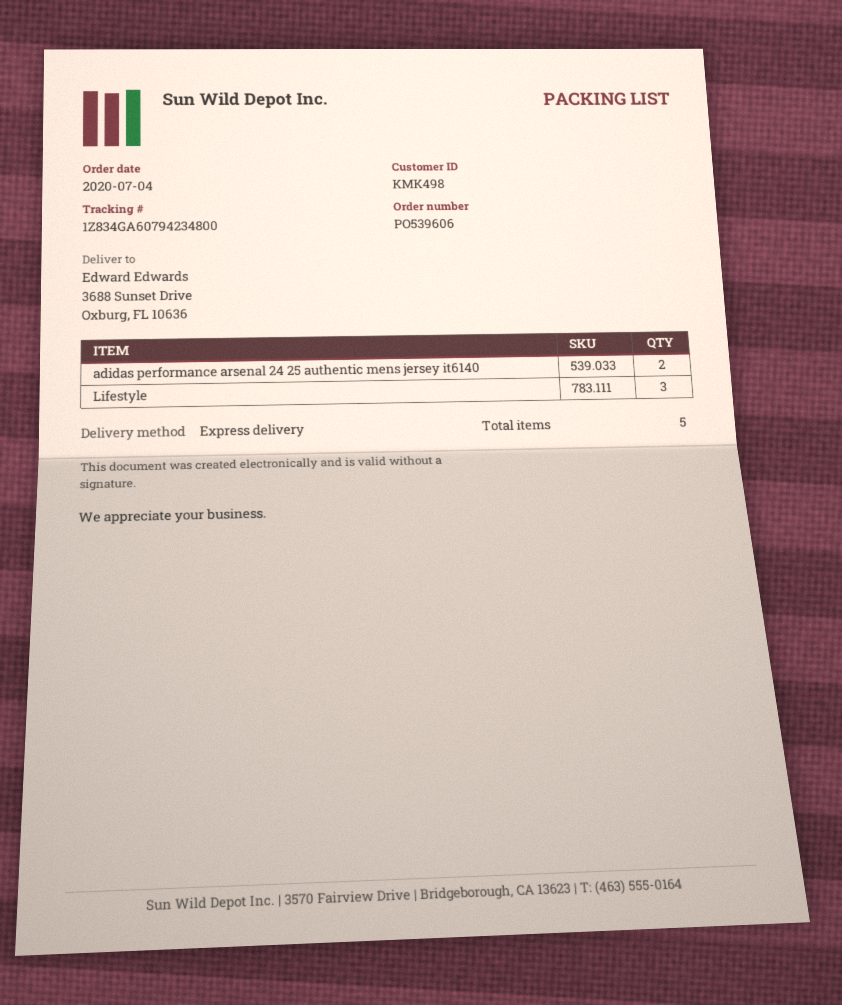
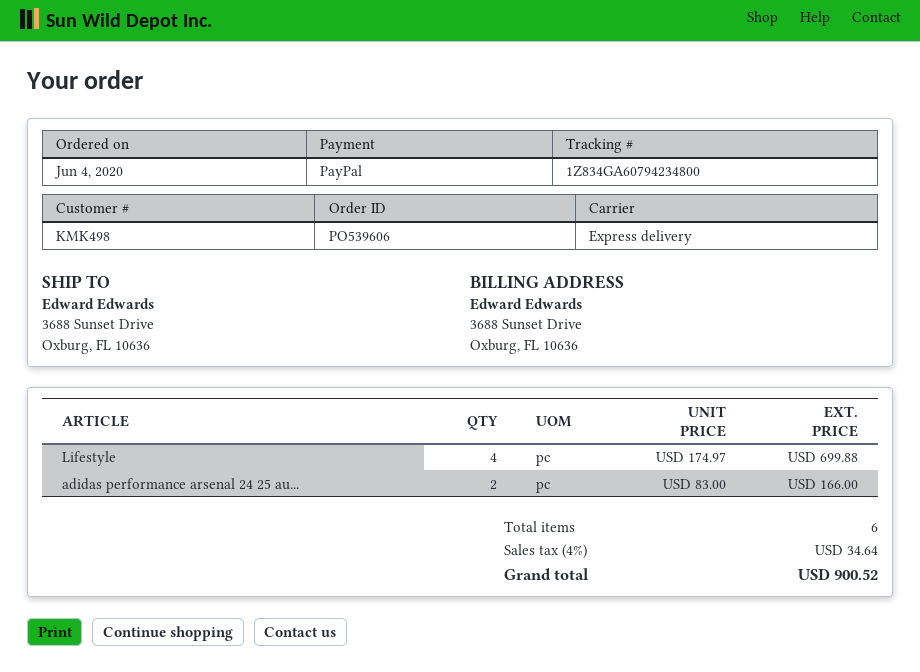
order date: 2020-07-04 -> 2020-06-04
Lifestyle: 3 -> 4
total quantity: 5 -> 6

